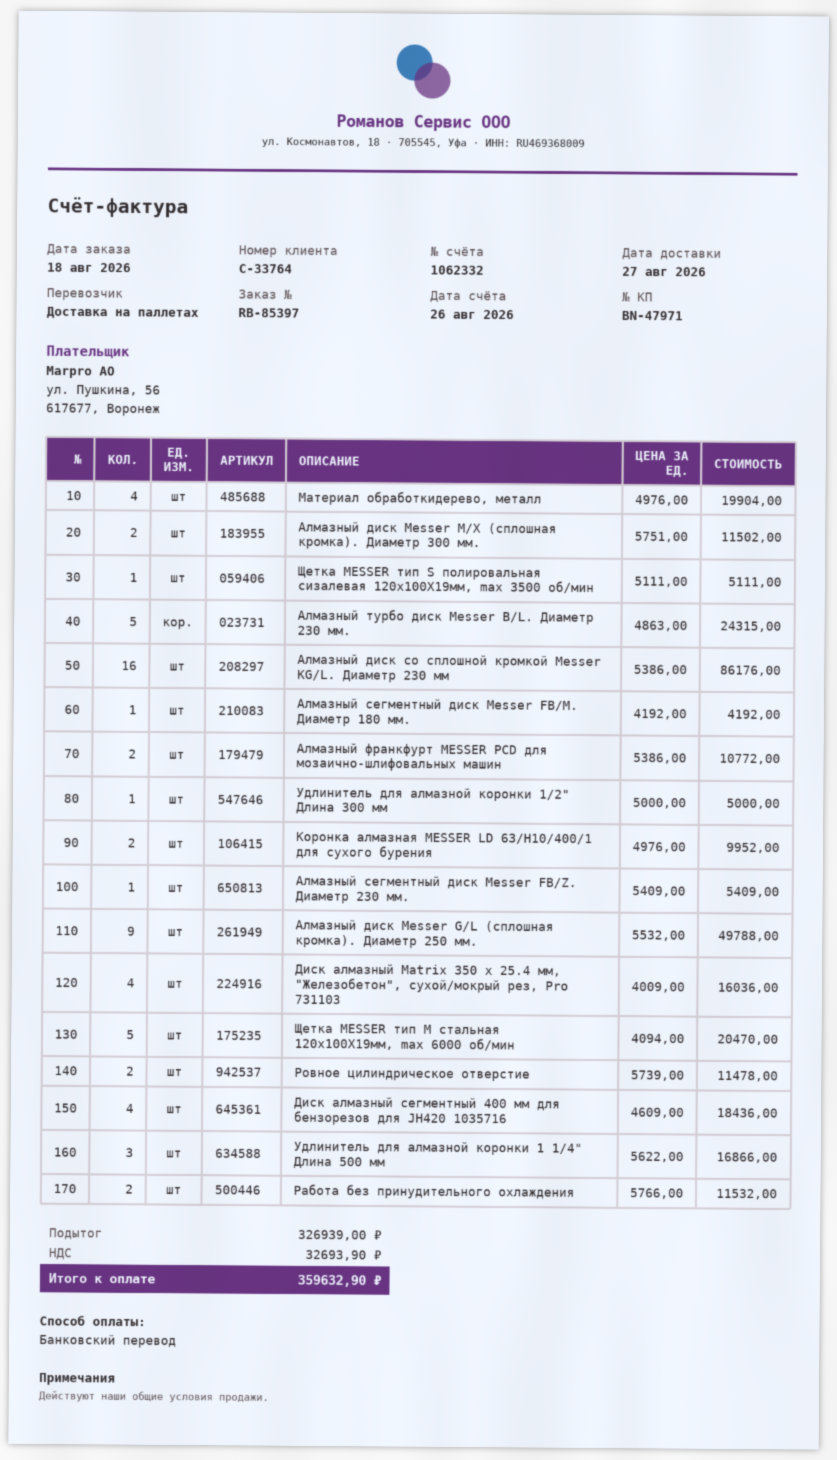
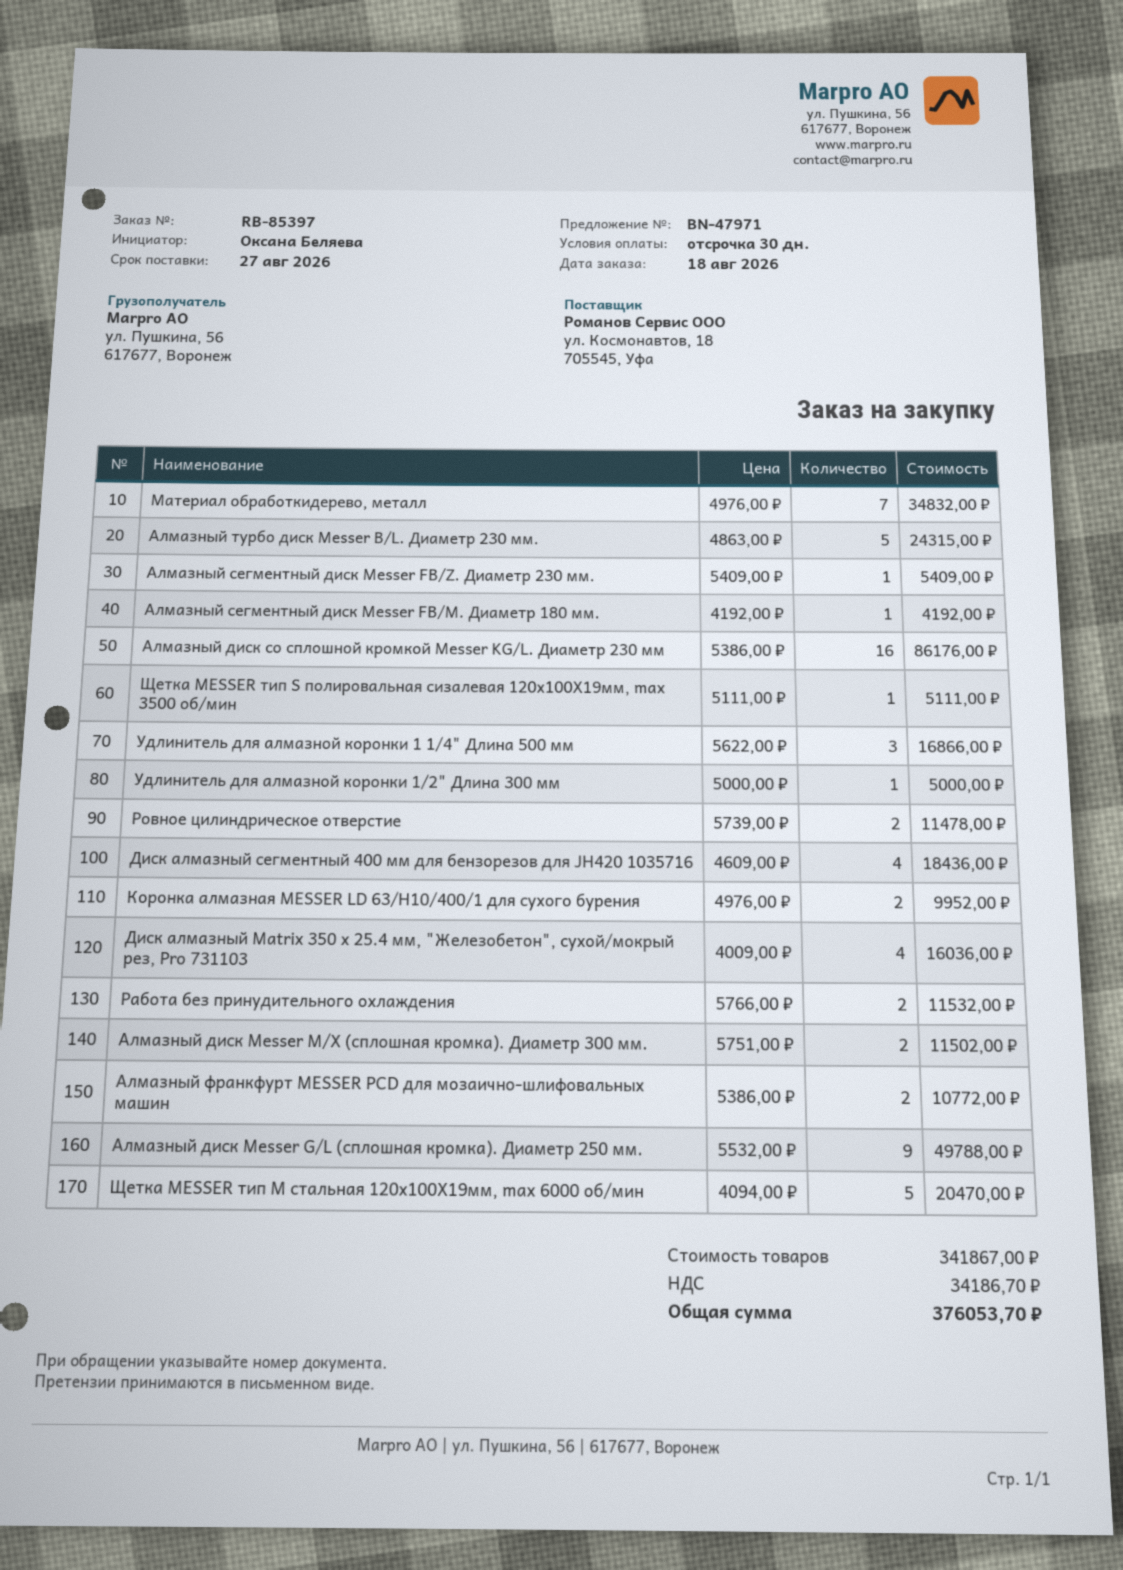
Материал обработкидерево, металл: 4 x 4976.00 = 19904.00 -> 7 x 4976.00 = 34832.00
subtotal: 326939.00 -> 341867.00
tax: 32693.90 -> 34186.70
total: 359632.90 -> 376053.70

